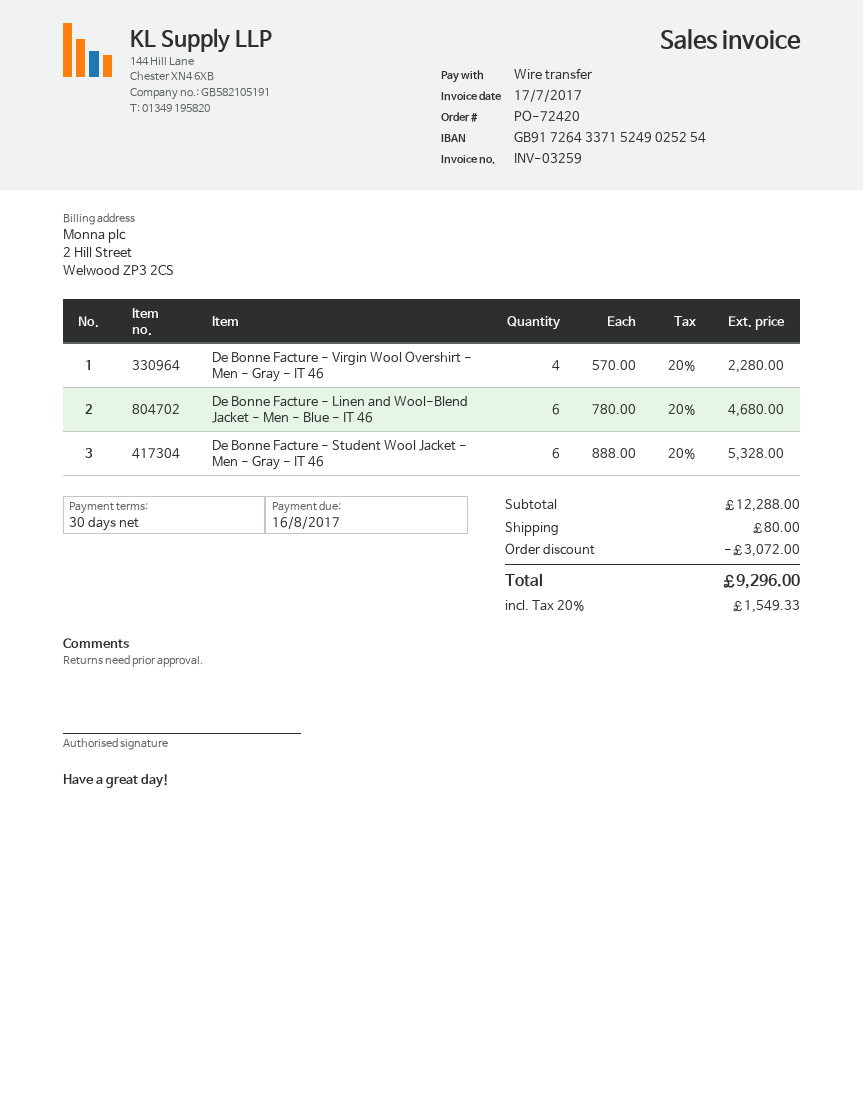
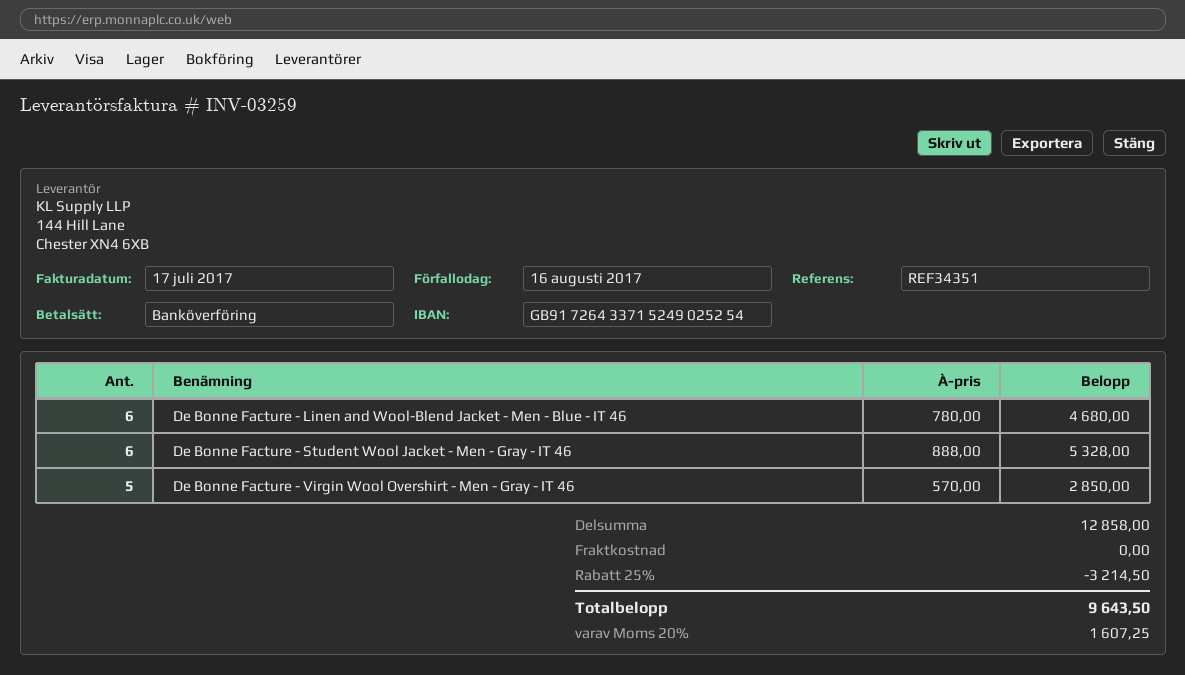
De Bonne Facture - Virgin Wool Overshirt - Men - Gray - IT 46: 4 x 570.00 = 2280.00 -> 5 x 570.00 = 2850.00
subtotal: 12288.00 -> 12858.00
discount: 3072.00 -> 3214.50
shipping: 80.00 -> 0.00
tax: 20% = 1549.33 -> 20% = 1607.25
total: 9296.00 -> 9643.50

